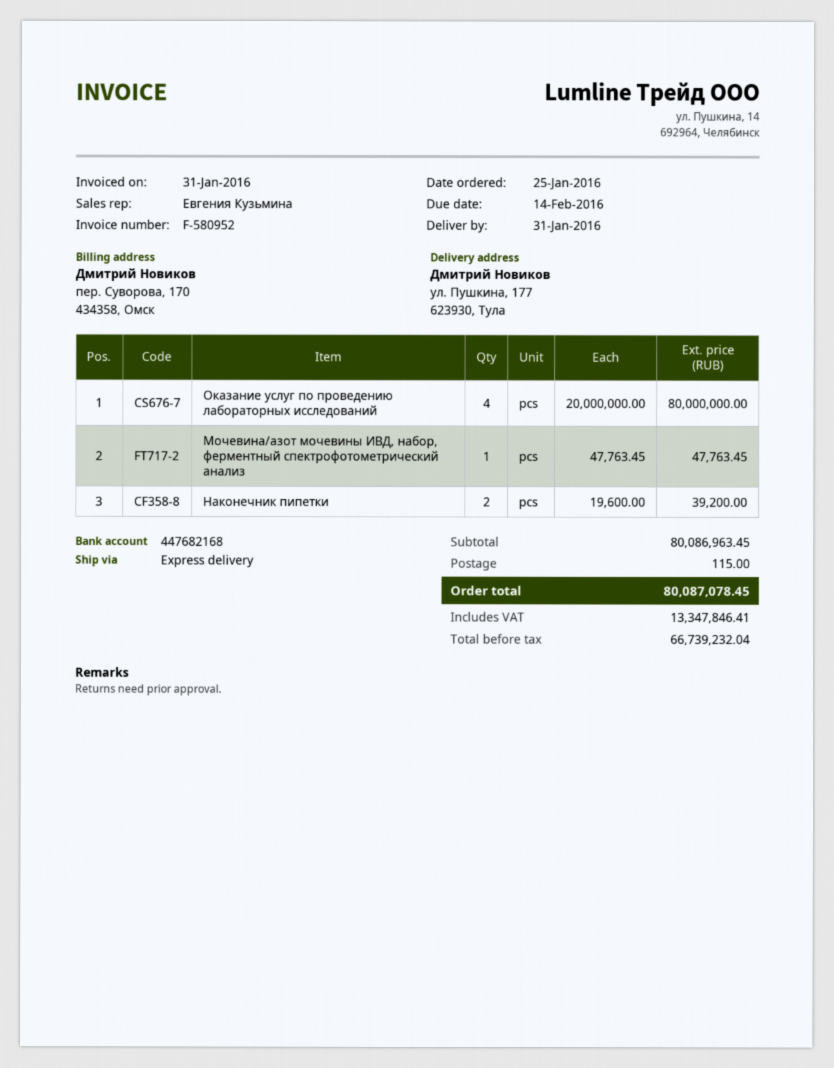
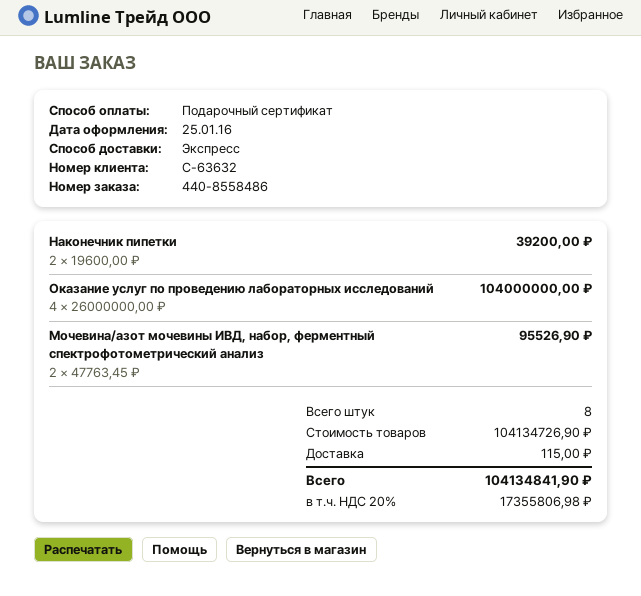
Оказание услуг по проведению лабораторных исследований: 4 x 20000000.00 = 80000000.00 -> 4 x 26000000.00 = 104000000.00
Мочевина/азот мочевины ИВД, набор, ферментный спектрофотометрический анализ: 1 x 47763.45 = 47763.45 -> 2 x 47763.45 = 95526.90
subtotal: 80086963.45 -> 104134726.90
tax: 13347846.41 -> 17355806.98
total: 80087078.45 -> 104134841.90

